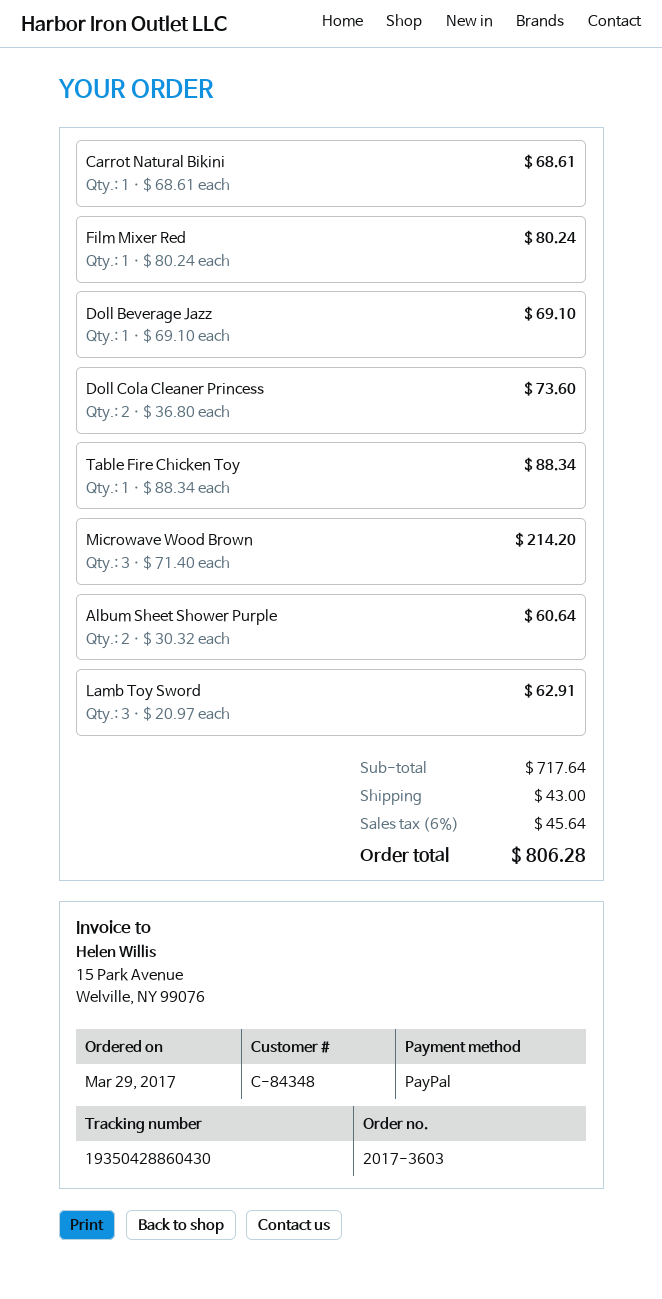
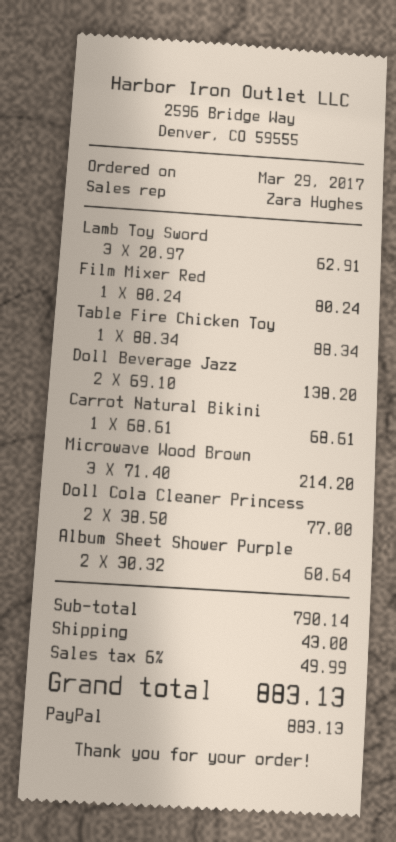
Doll Beverage Jazz: 1 x 69.10 = 69.10 -> 2 x 69.10 = 138.20
Doll Cola Cleaner Princess: 2 x 36.80 = 73.60 -> 2 x 38.50 = 77.00
subtotal: 717.64 -> 790.14
tax: 6% = 45.64 -> 6% = 49.99
total: 806.28 -> 883.13

